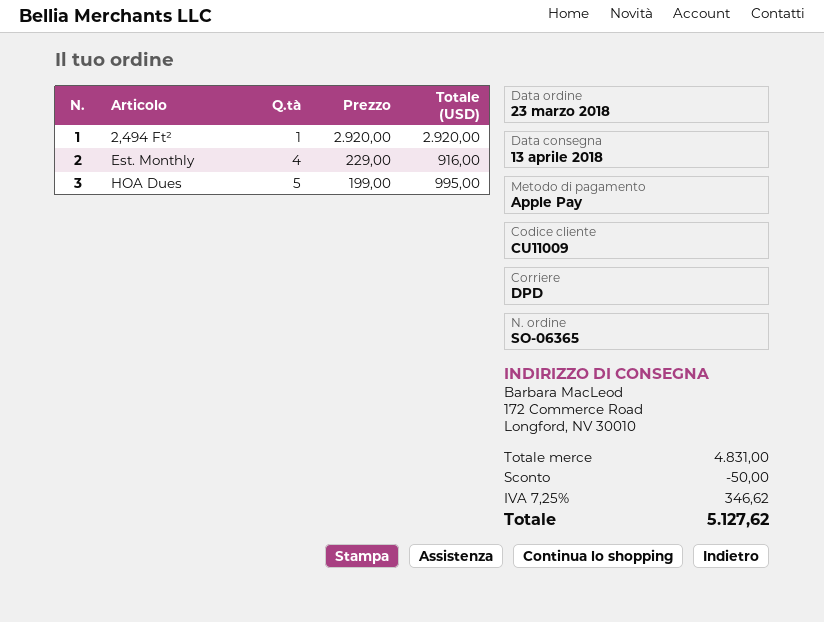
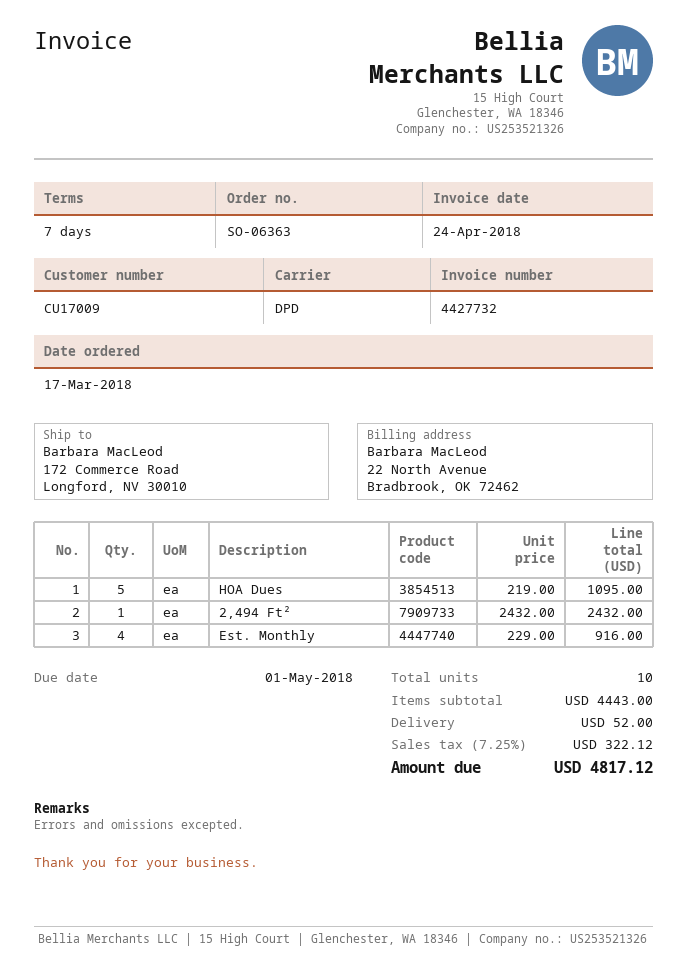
order number: SO-06365 -> SO-06363
order date: 2018-03-23 -> 2018-03-17
customer number: CU11009 -> CU17009
2,494 Ft²: 1 x 2920.00 = 2920.00 -> 1 x 2432.00 = 2432.00
HOA Dues: 5 x 199.00 = 995.00 -> 5 x 219.00 = 1095.00
subtotal: 4831.00 -> 4443.00
discount: 50.00 -> none
shipping: none -> 52.00
tax: 7.25% = 346.62 -> 7.25% = 322.12
total: 5127.62 -> 4817.12

